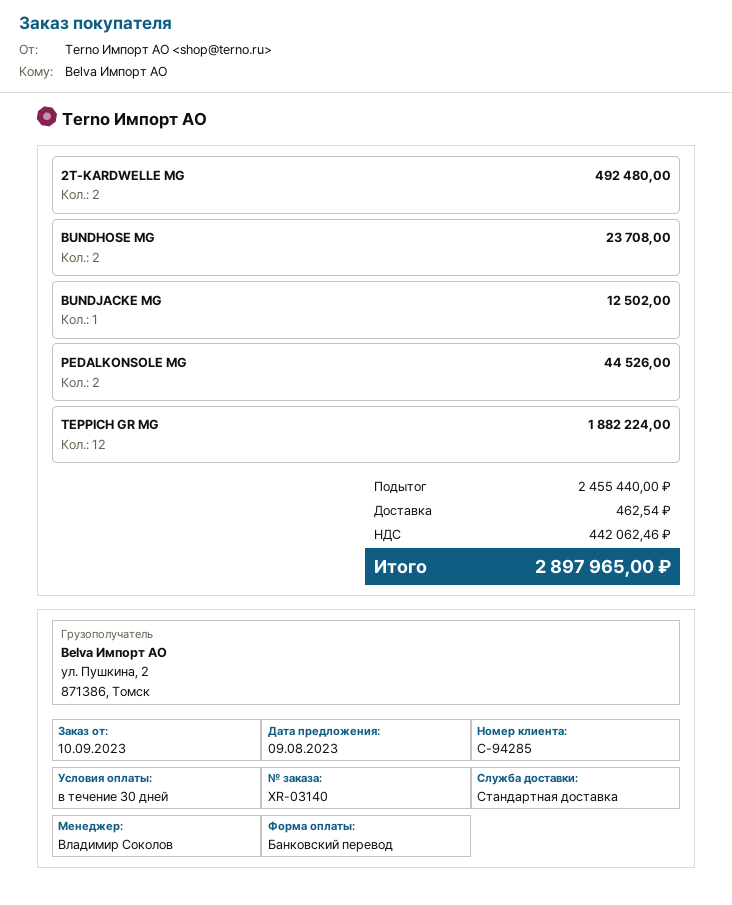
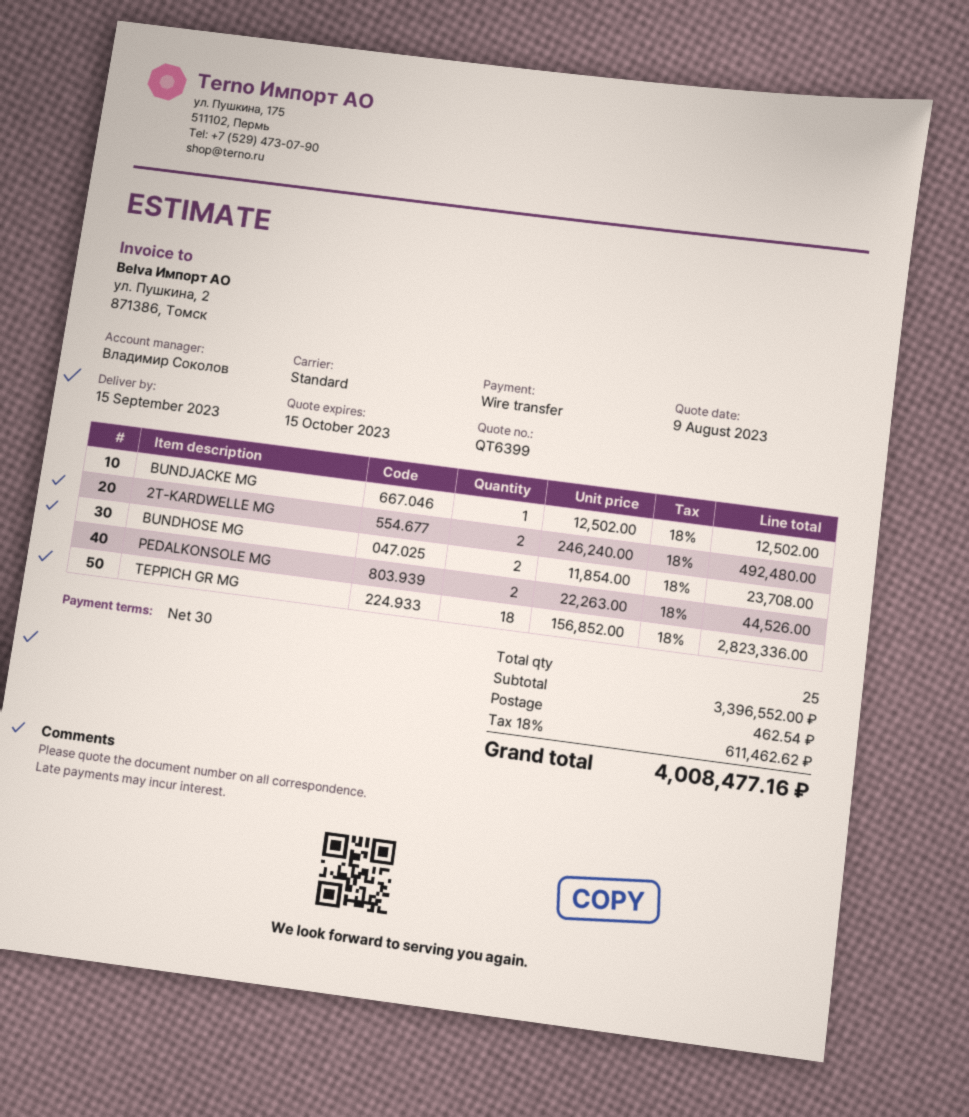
TEPPICH GR MG: 12 for 1882224.00 -> 18 for 2823336.00
subtotal: 2455440.00 -> 3396552.00
tax: 442062.46 -> 611462.62
total: 2897965.00 -> 4008477.16

